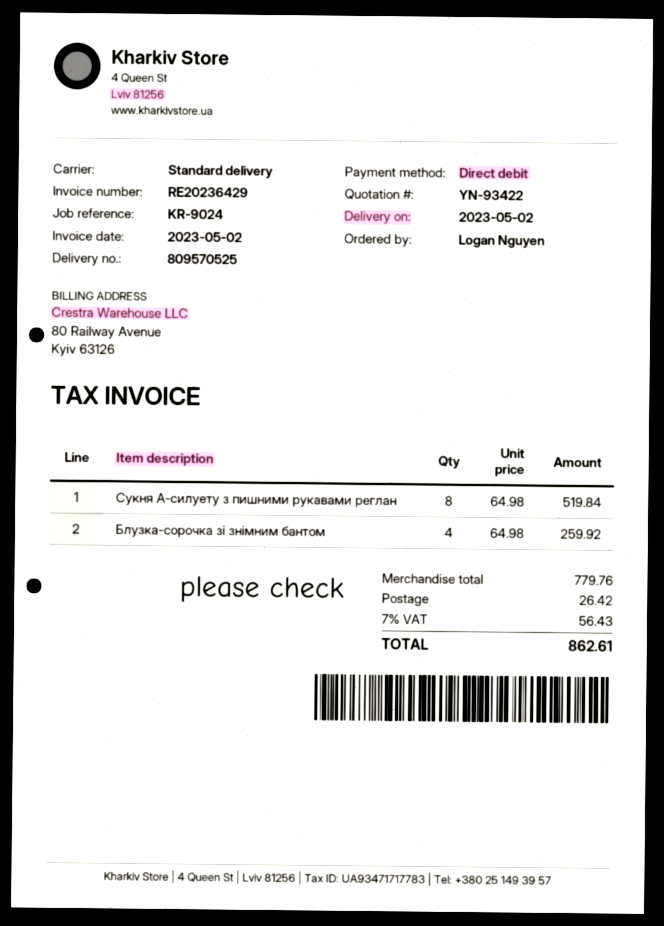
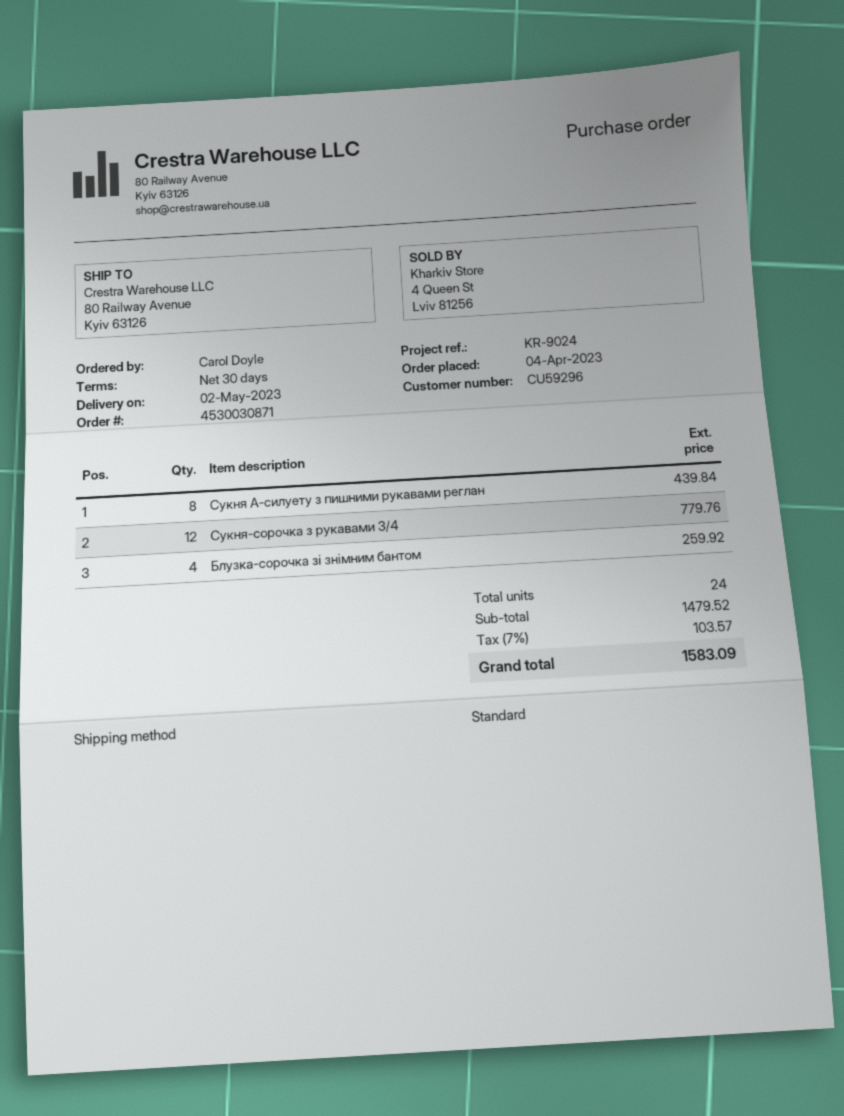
ordered by: Logan Nguyen -> Carol Doyle
Сукня А-силуету з пишними рукавами реглан: 8 for 519.84 -> 8 for 439.84
Сукня-сорочка з рукавами 3/4: none -> 12 for 779.76
subtotal: 779.76 -> 1479.52
shipping: 26.42 -> none
tax: 7% = 56.43 -> 7% = 103.57
total: 862.61 -> 1583.09

